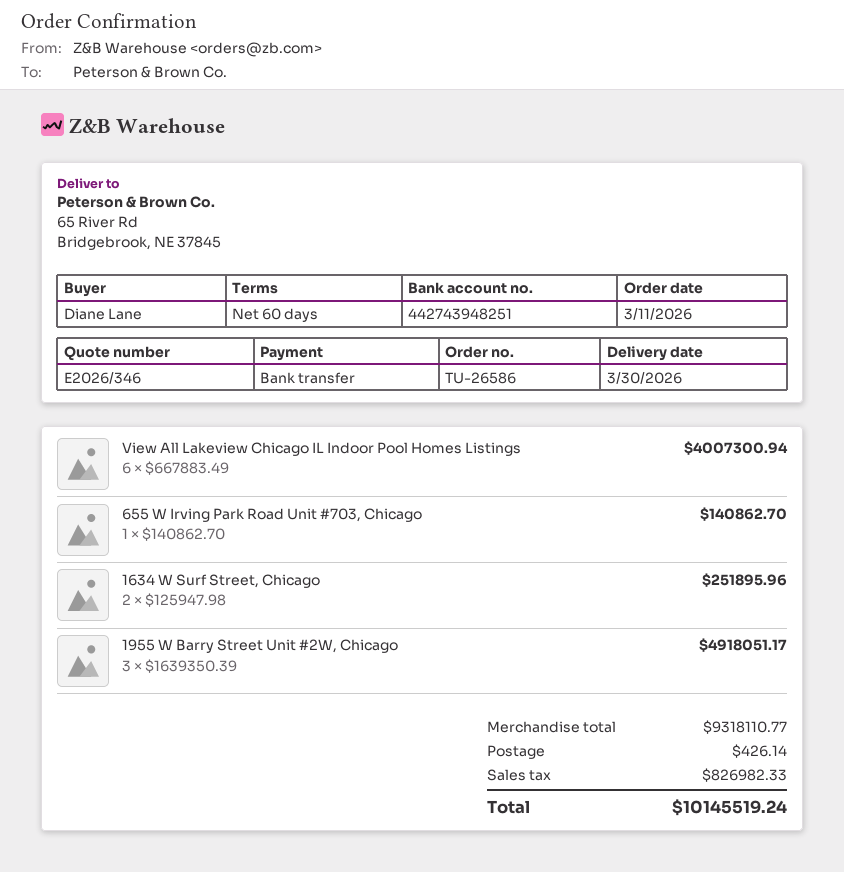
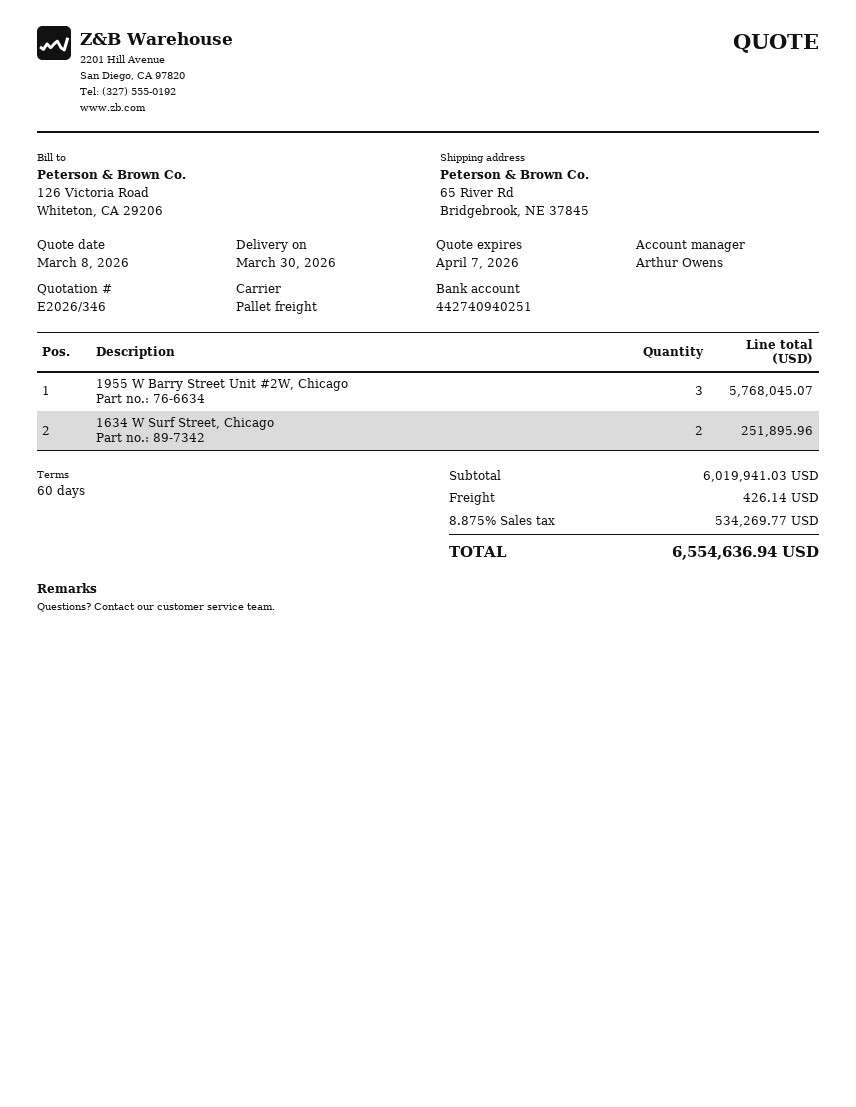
bank account: 442743948251 -> 442740940251
View All Lakeview Chicago IL Indoor Pool Homes Listings: 6 for 4007300.94 -> none
655 W Irving Park Road Unit #703, Chicago: 1 for 140862.70 -> none
1955 W Barry Street Unit #2W, Chicago: 3 for 4918051.17 -> 3 for 5768045.07
subtotal: 9318110.77 -> 6019941.03
tax: 826982.33 -> 534269.77
total: 10145519.24 -> 6554636.94

